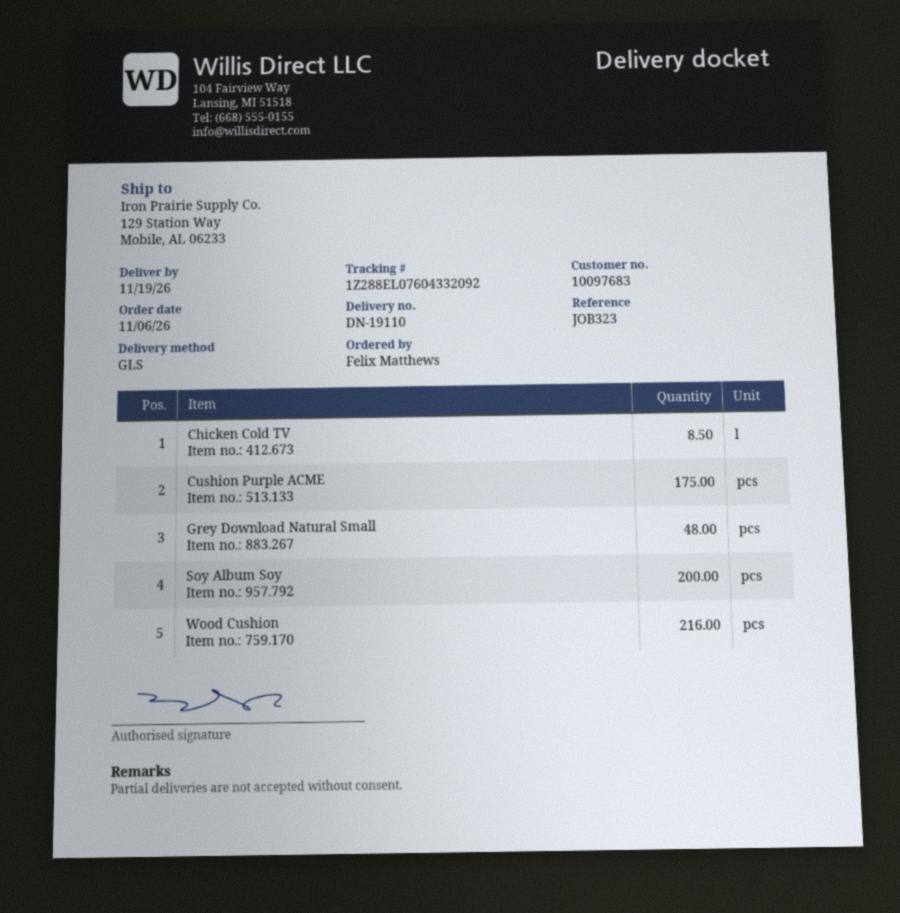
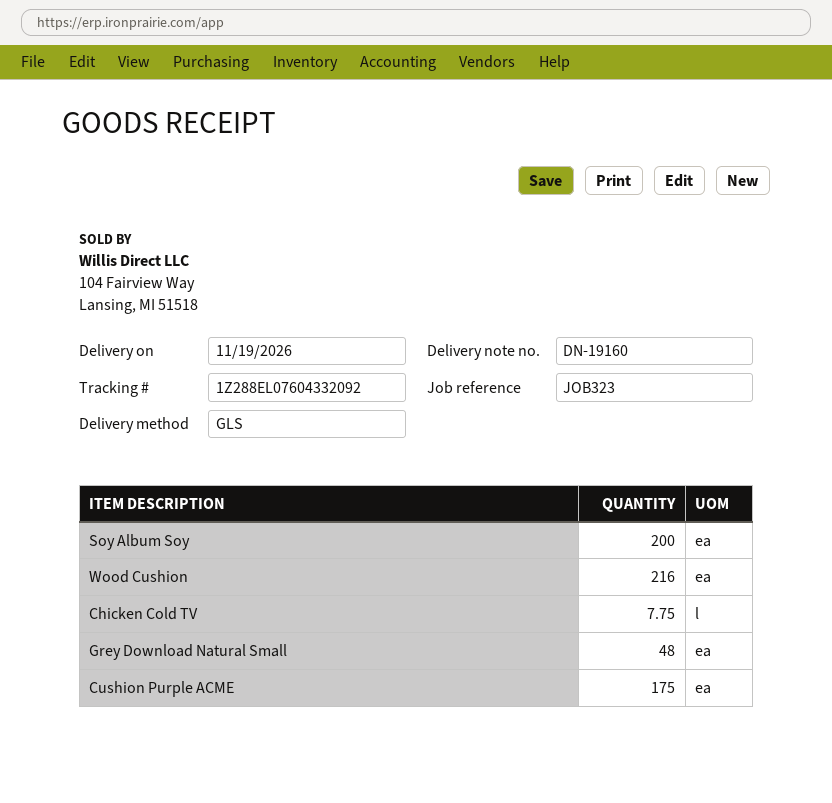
delivery note number: DN-19110 -> DN-19160
Chicken Cold TV: 8.5 -> 7.75

